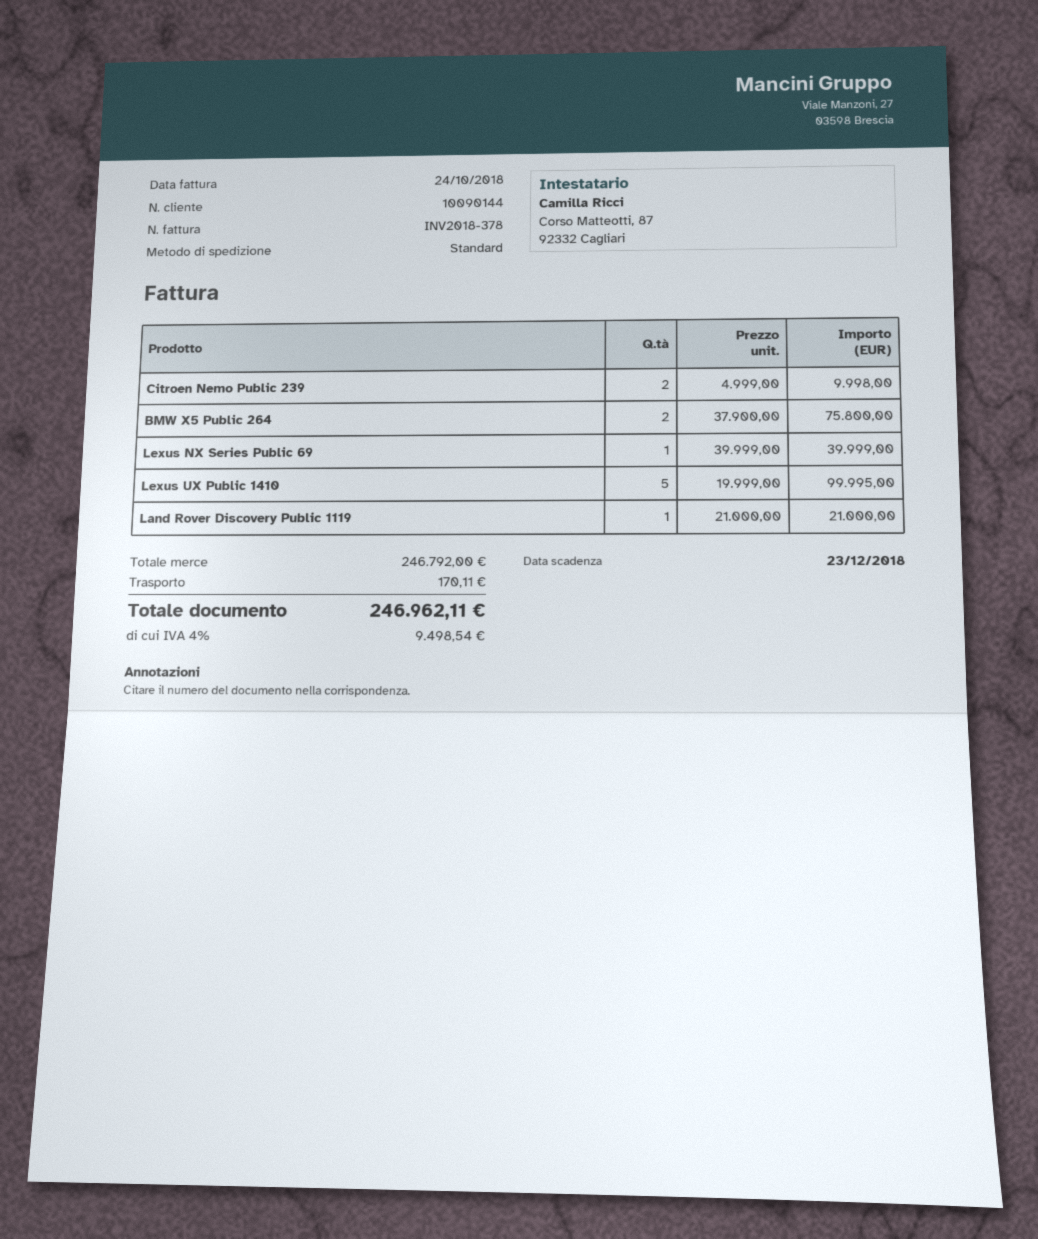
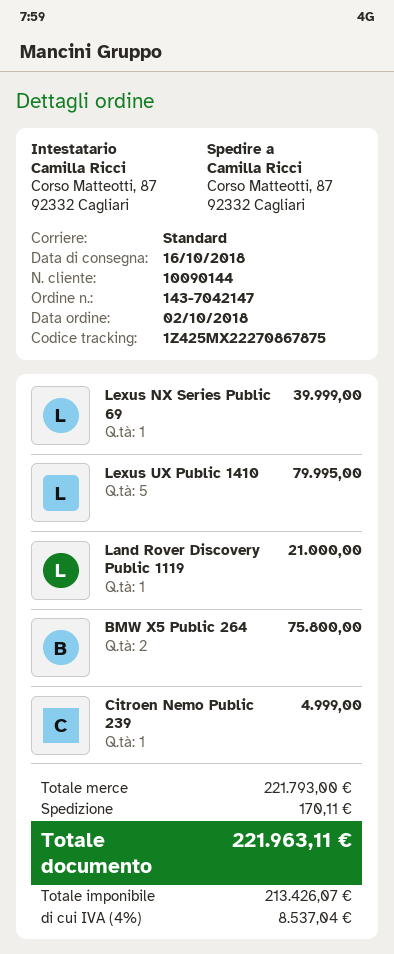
Citroen Nemo Public 239: 2 for 9998.00 -> 1 for 4999.00
Lexus UX Public 1410: 5 for 99995.00 -> 5 for 79995.00
subtotal: 246792.00 -> 221793.00
tax: 4% = 9498.54 -> 4% = 8537.04
total: 246962.11 -> 221963.11

